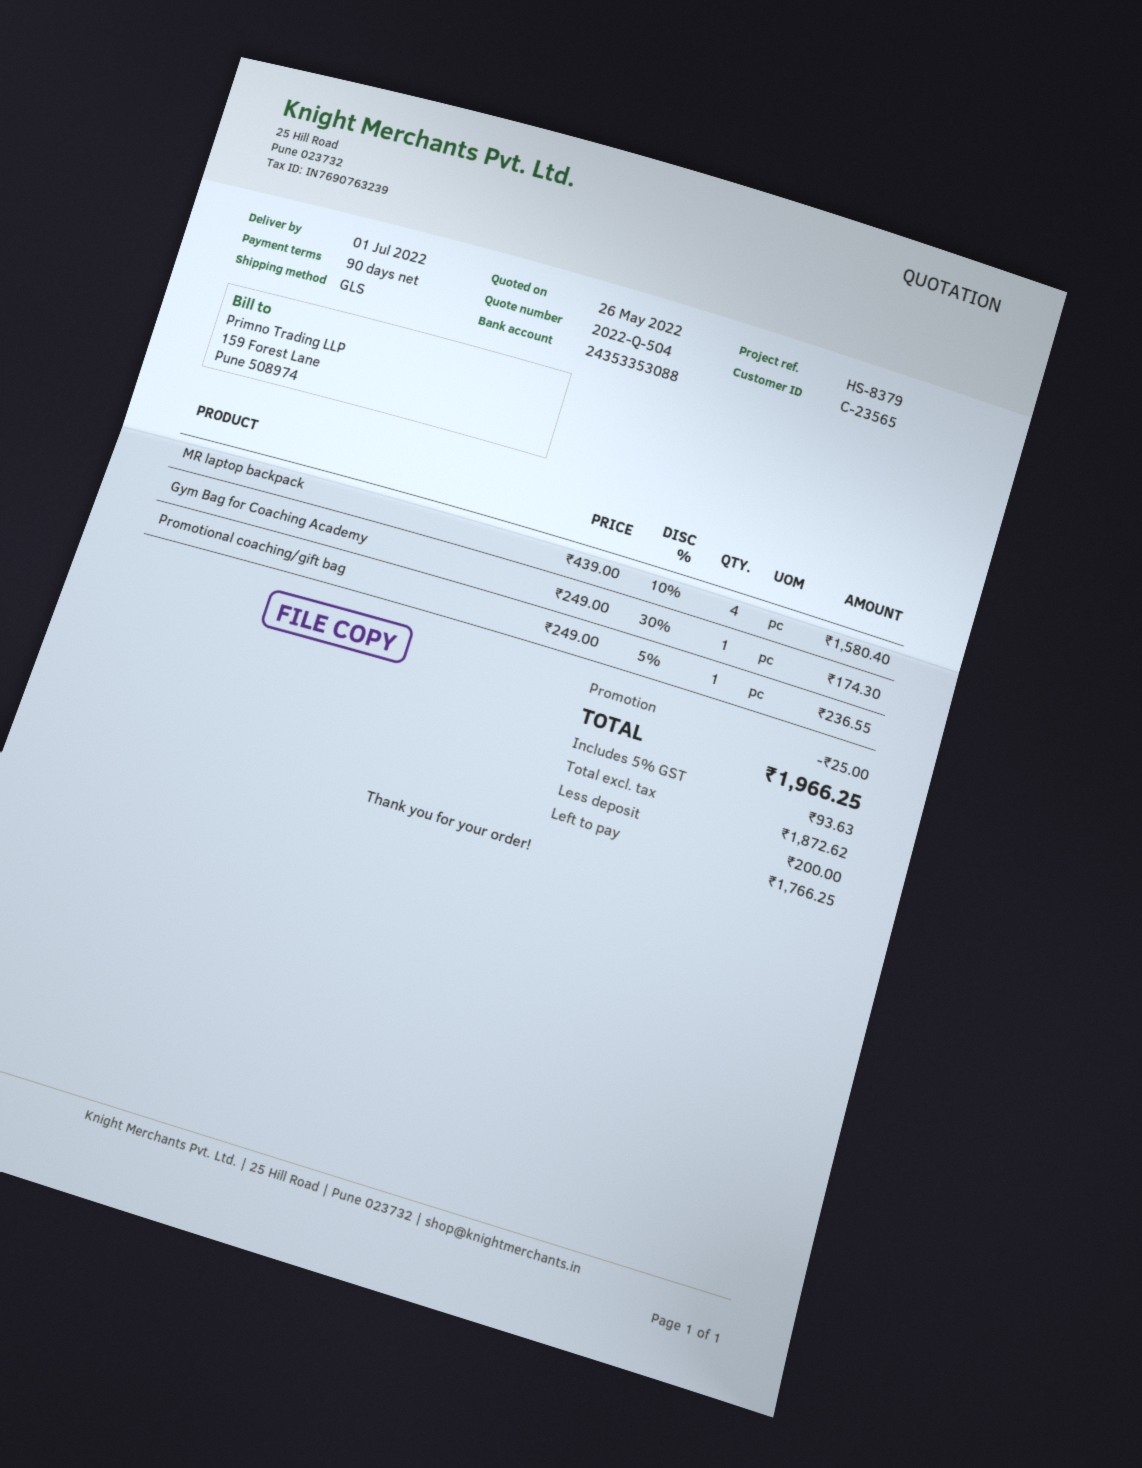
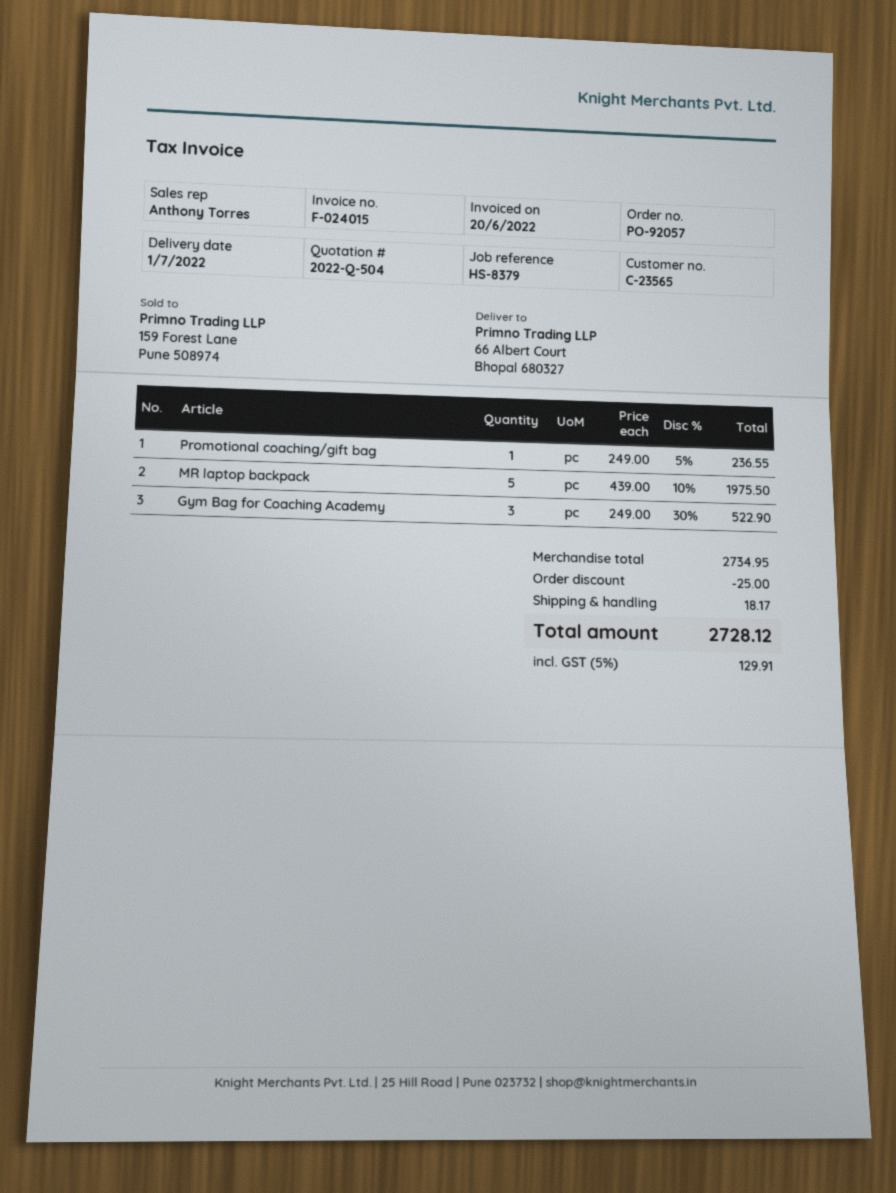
MR laptop backpack: 4 x 439.00 - 10% = 1580.40 -> 5 x 439.00 - 10% = 1975.50
Gym Bag for Coaching Academy: 1 x 249.00 - 30% = 174.30 -> 3 x 249.00 - 30% = 522.90
shipping: none -> 18.17
tax: 5% = 93.63 -> 5% = 129.91
total: 1966.25 -> 2728.12

